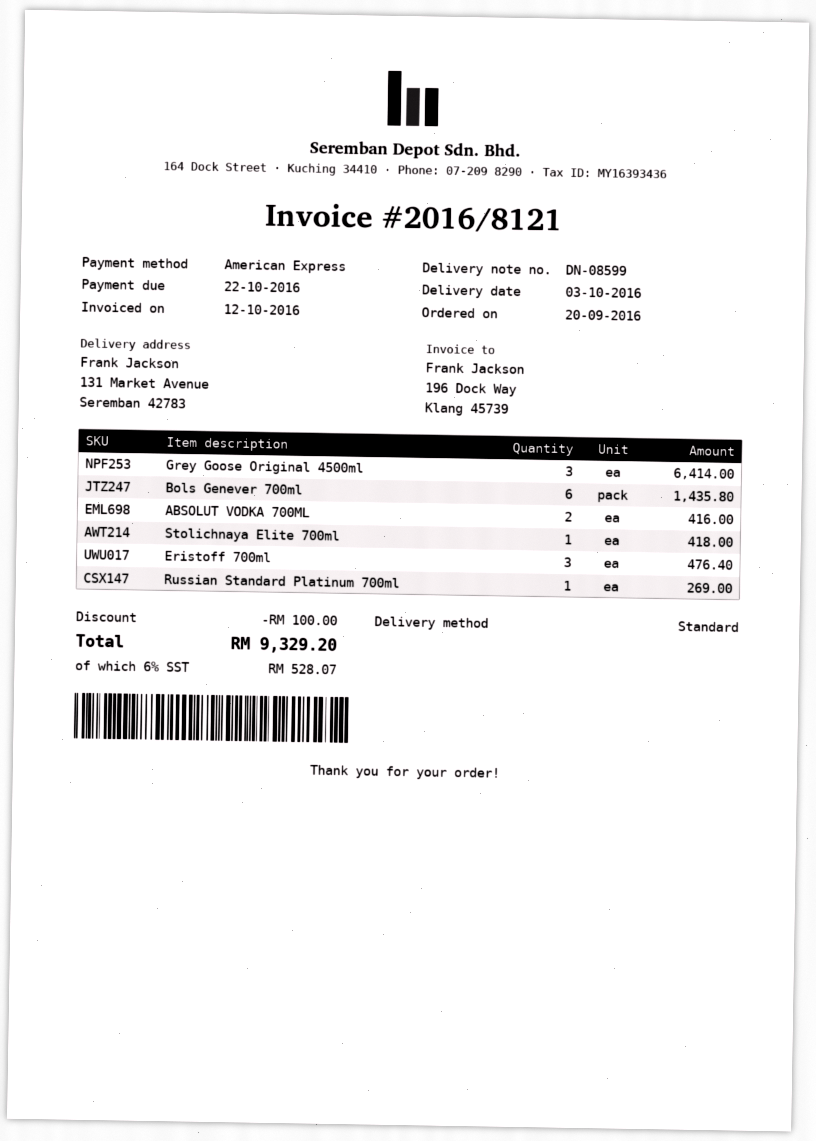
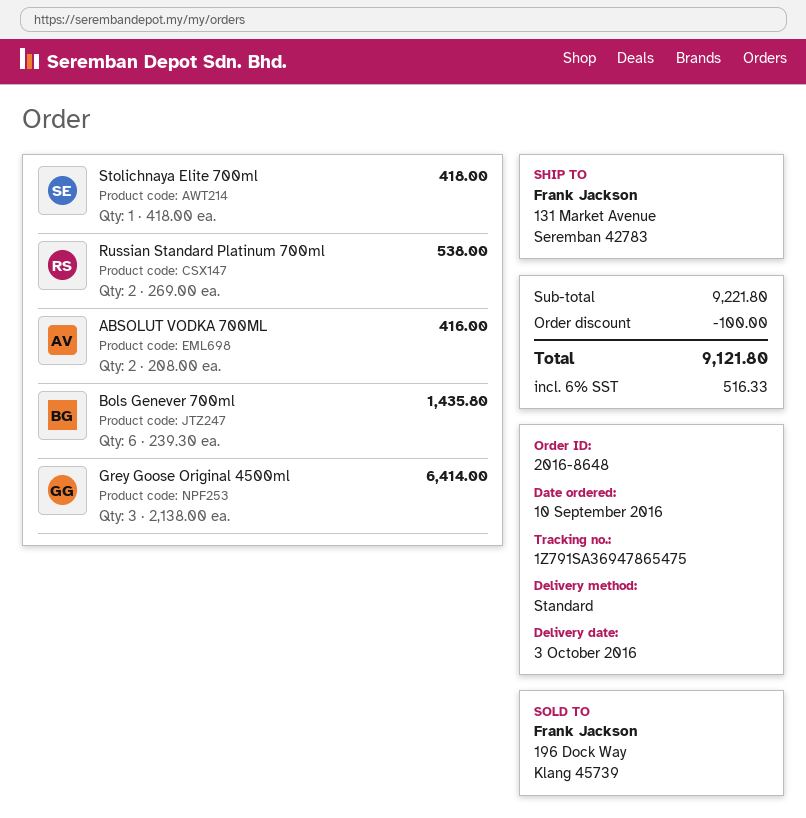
order date: 2016-09-20 -> 2016-09-10
Eristoff 700ml: 3 for 476.40 -> none
Russian Standard Platinum 700ml: 1 for 269.00 -> 2 for 538.00
tax: 6% = 528.07 -> 6% = 516.33
total: 9329.20 -> 9121.80

